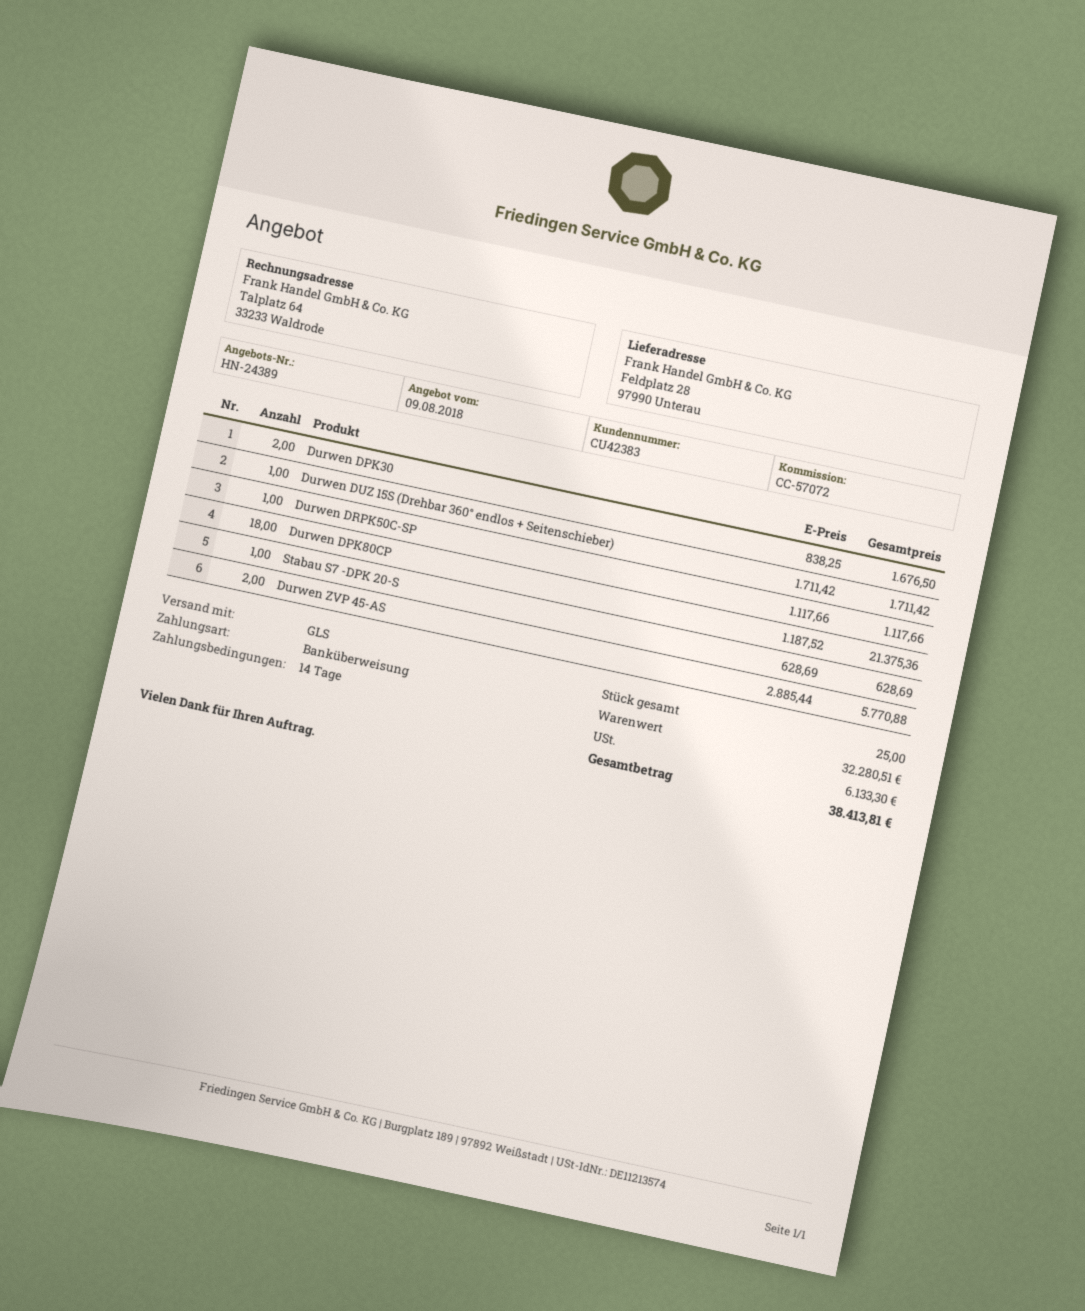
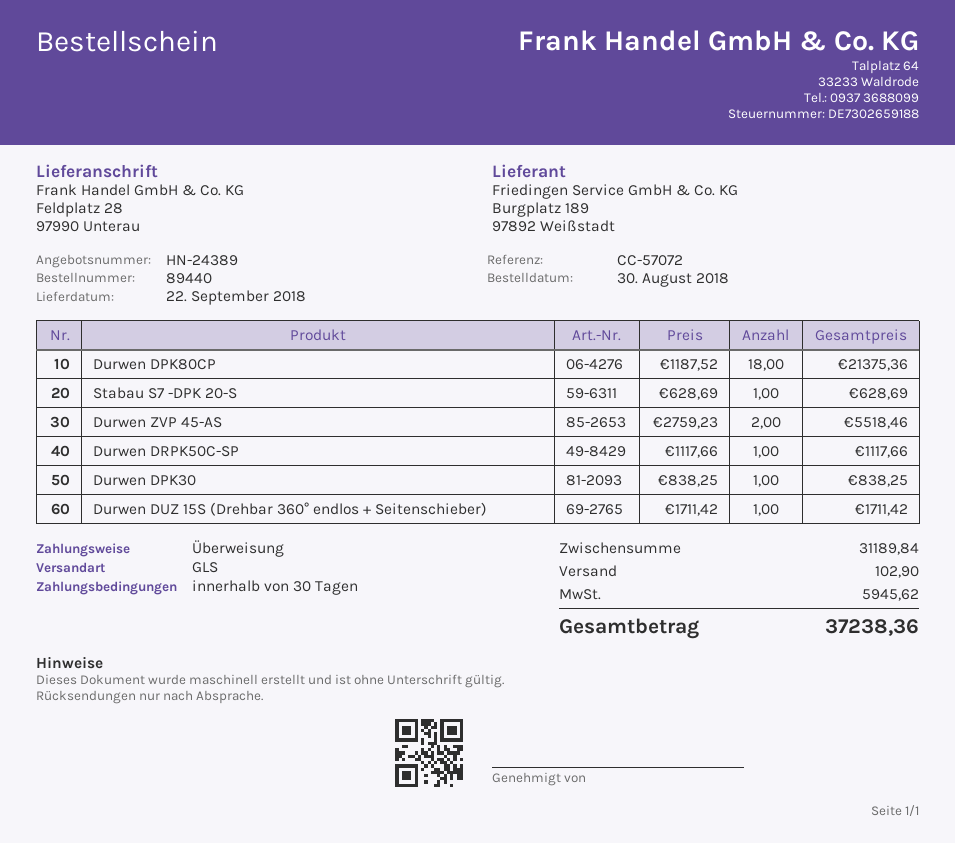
payment terms: 14 days -> 30 days
Durwen DPK30: 2 x 838.25 = 1676.50 -> 1 x 838.25 = 838.25
Durwen ZVP 45-AS: 2 x 2885.44 = 5770.88 -> 2 x 2759.23 = 5518.46
subtotal: 32280.51 -> 31189.84
shipping: none -> 102.90
tax: 6133.30 -> 5945.62
total: 38413.81 -> 37238.36

